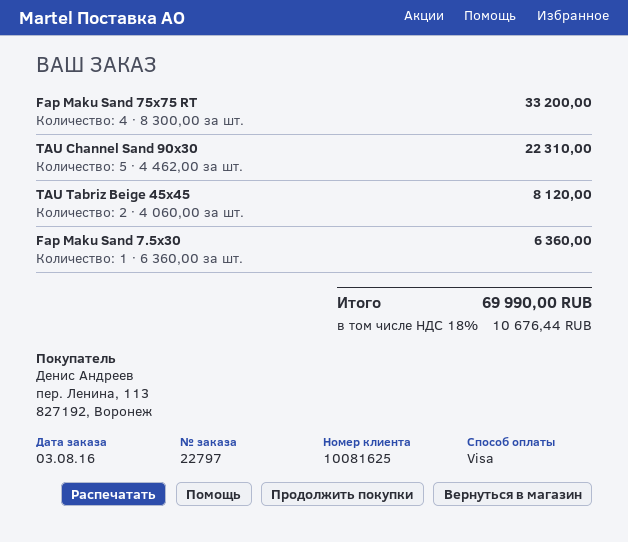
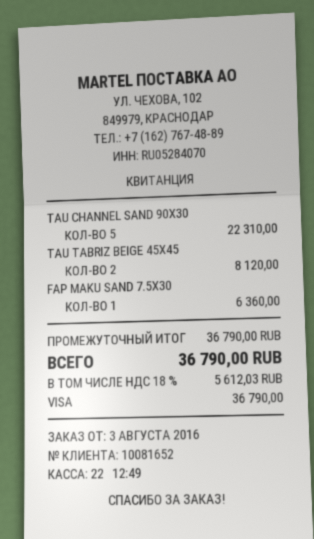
customer number: 10081625 -> 10081652
Fap Maku Sand 75x75 RT: 4 for 33200.00 -> none
tax: 18% = 10676.44 -> 18% = 5612.03
total: 69990.00 -> 36790.00

